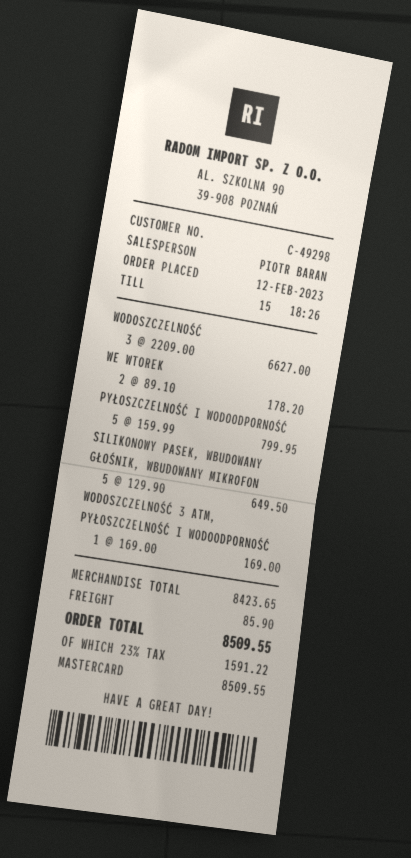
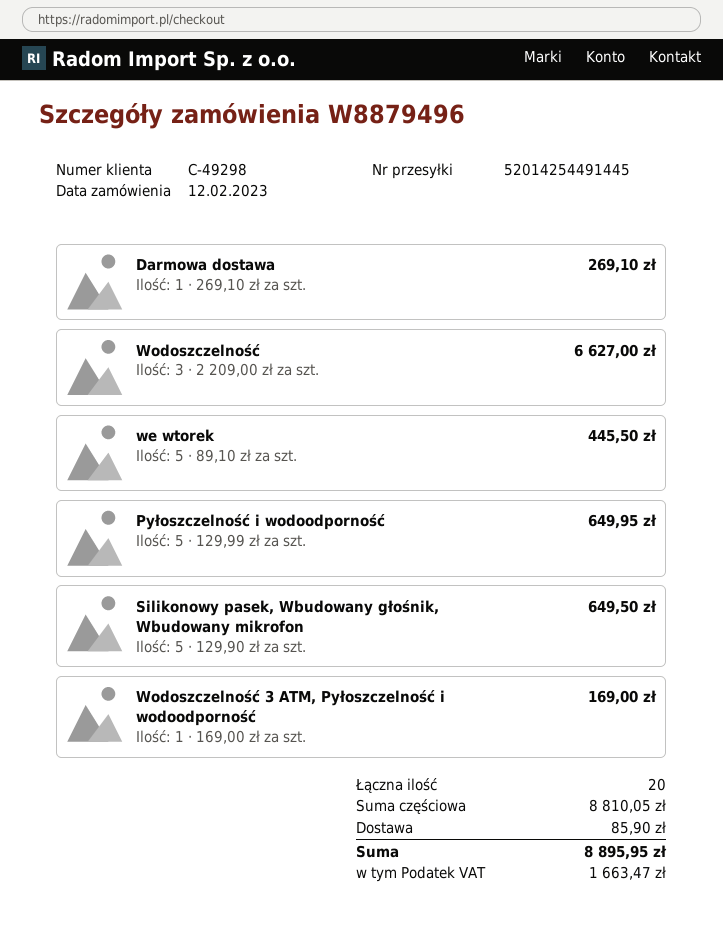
WE WTOREK: 2 x 89.10 = 178.20 -> 5 x 89.10 = 445.50
PYŁOSZCZELNOŚĆ I WODOODPORNOŚĆ: 5 x 159.99 = 799.95 -> 5 x 129.99 = 649.95
Darmowa dostawa: none -> 1 x 269.10 = 269.10
subtotal: 8423.65 -> 8810.05
tax: 1591.22 -> 1663.47
total: 8509.55 -> 8895.95

